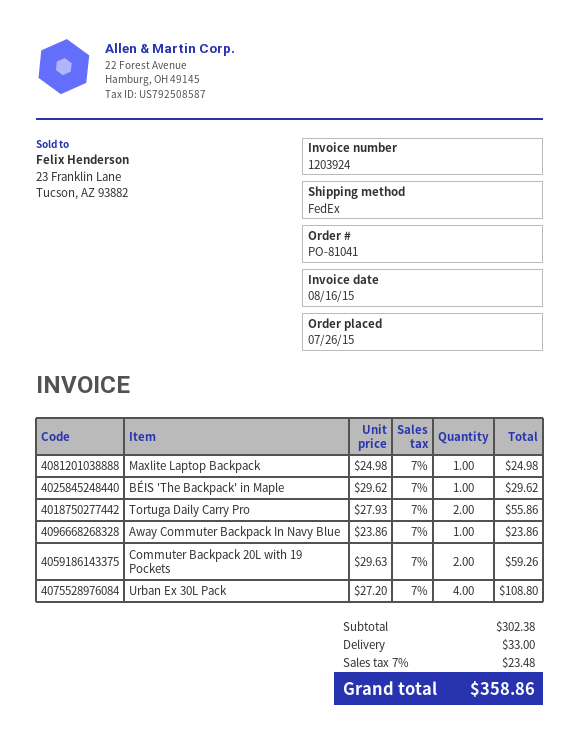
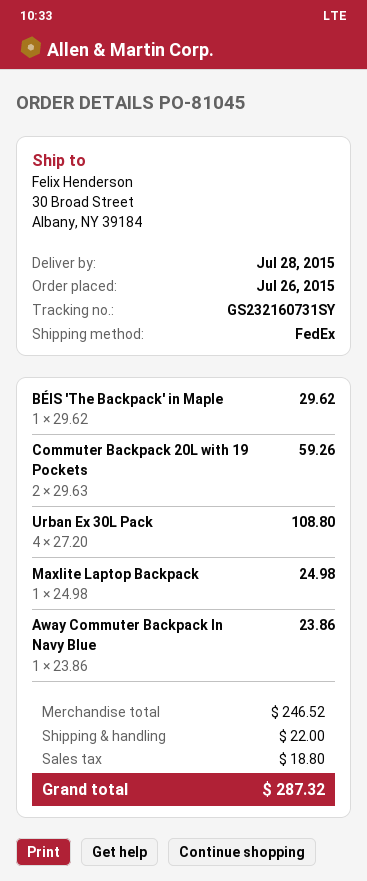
order number: PO-81041 -> PO-81045
Tortuga Daily Carry Pro: 2 x 27.93 = 55.86 -> none
subtotal: 302.38 -> 246.52
shipping: 33.00 -> 22.00
tax: 23.48 -> 18.80
total: 358.86 -> 287.32

